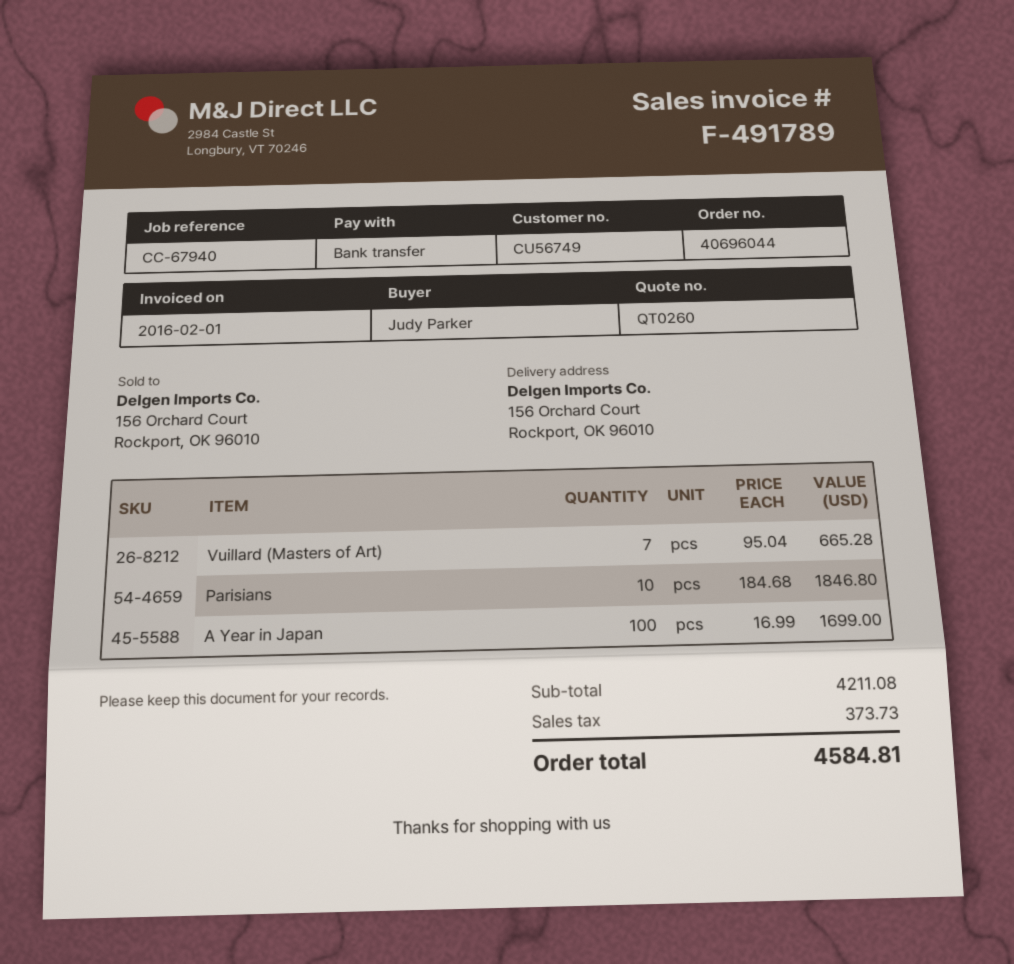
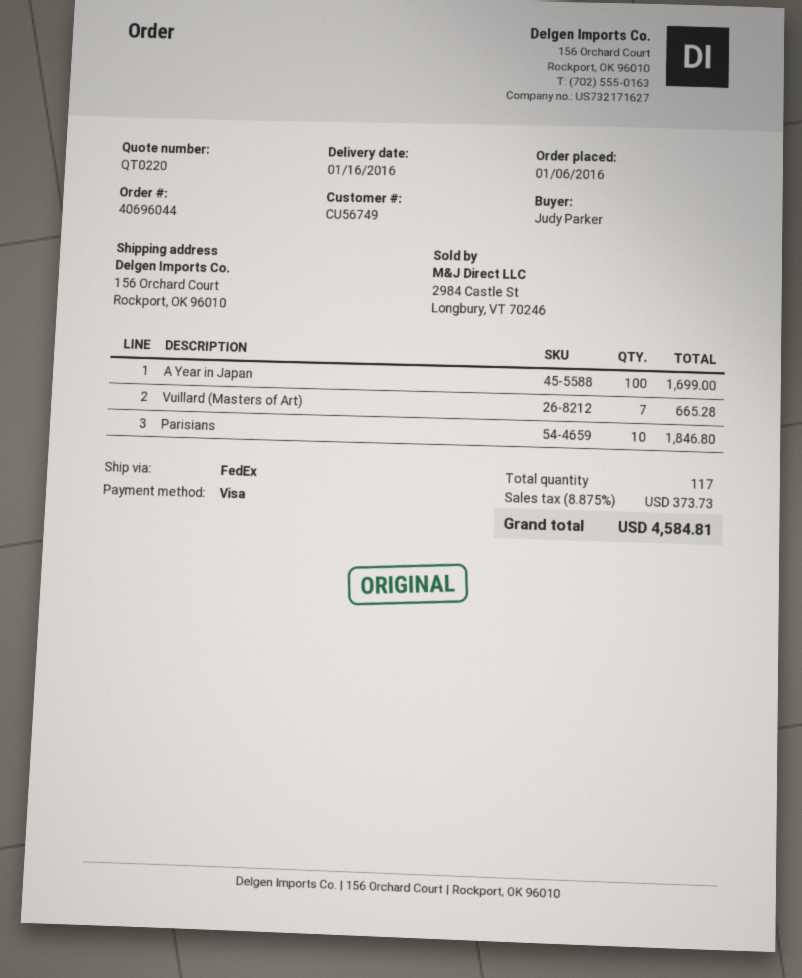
quote number: QT0260 -> QT0220
payment method: bank transfer -> Visa

